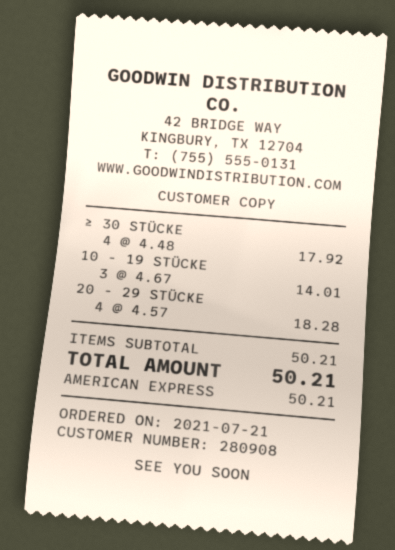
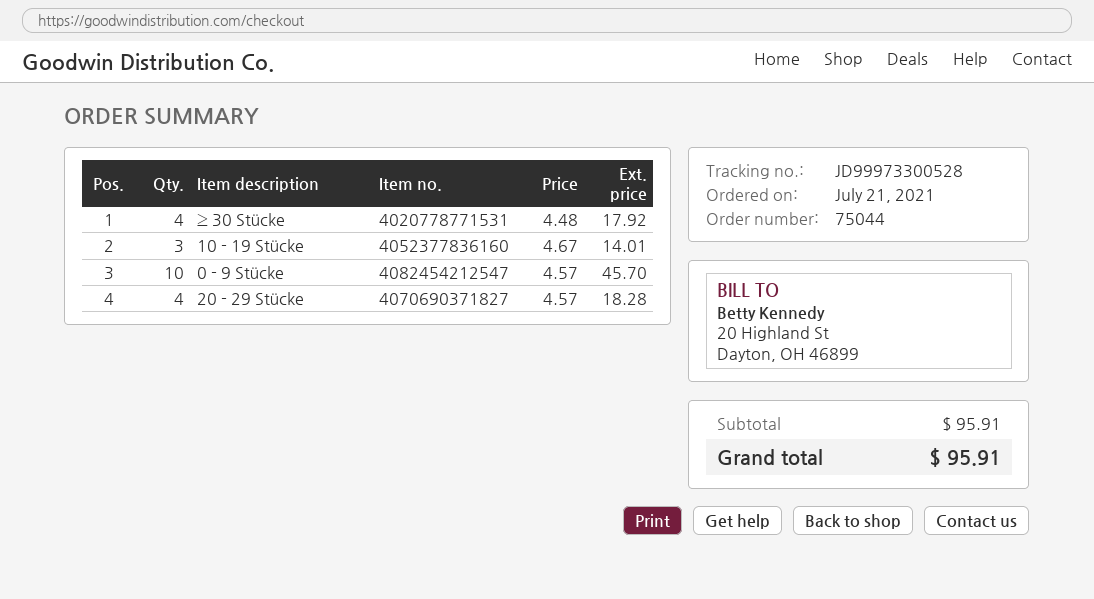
0 - 9 Stücke: none -> 10 x 4.57 = 45.70
subtotal: 50.21 -> 95.91
total: 50.21 -> 95.91

